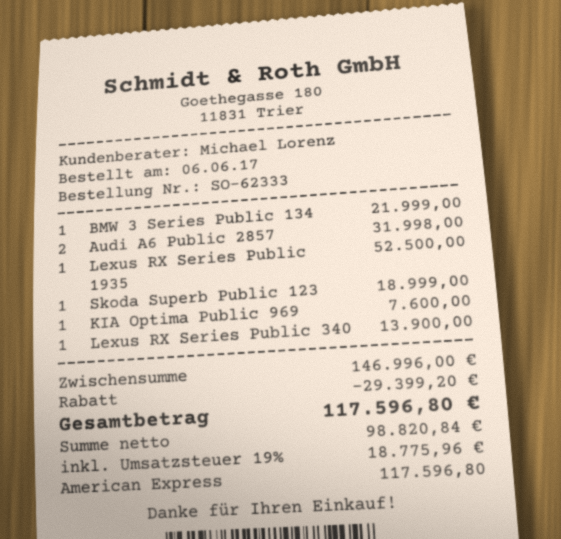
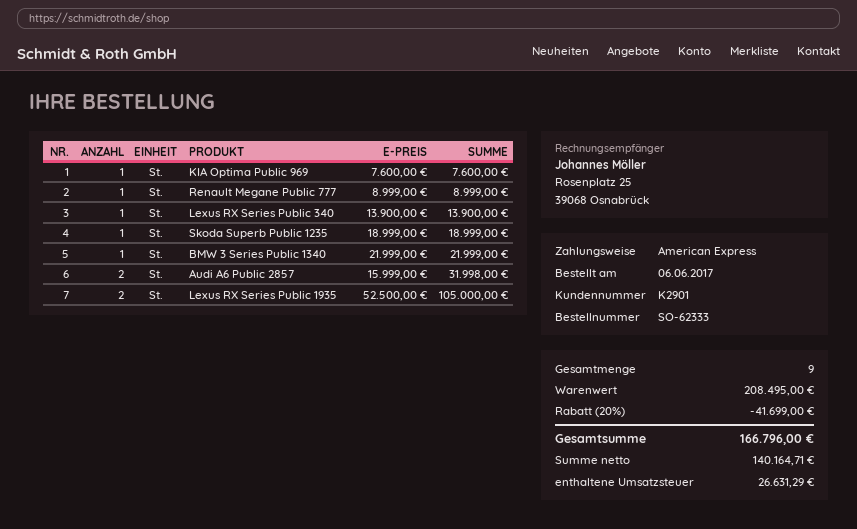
Lexus RX Series Public 1935: 1 for 52500.00 -> 2 for 105000.00
Renault Megane Public 777: none -> 1 for 8999.00
subtotal: 146996.00 -> 208495.00
discount: 29399.20 -> 41699.00
net: 98820.84 -> 140164.71
tax: 18775.96 -> 26631.29
total: 117596.80 -> 166796.00

